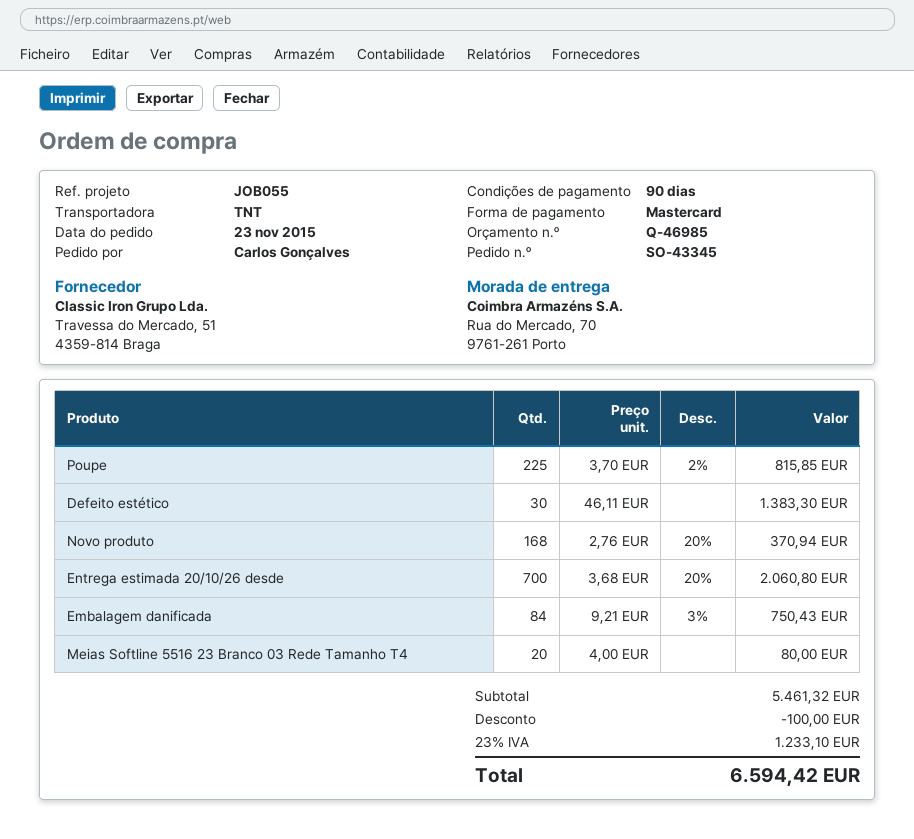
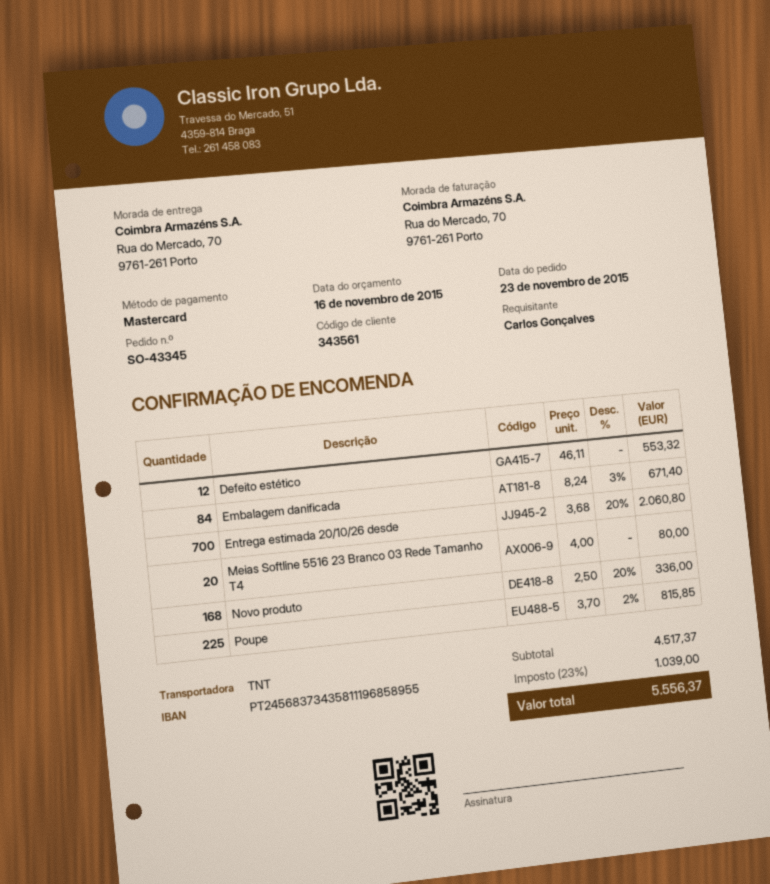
Defeito estético: 30 x 46.11 = 1383.30 -> 12 x 46.11 = 553.32
Novo produto: 168 x 2.76 - 20% = 370.94 -> 168 x 2.50 - 20% = 336.00
Embalagem danificada: 84 x 9.21 - 3% = 750.43 -> 84 x 8.24 - 3% = 671.40
subtotal: 5461.32 -> 4517.37
discount: 100.00 -> none
tax: 23% = 1233.10 -> 23% = 1039.00
total: 6594.42 -> 5556.37

